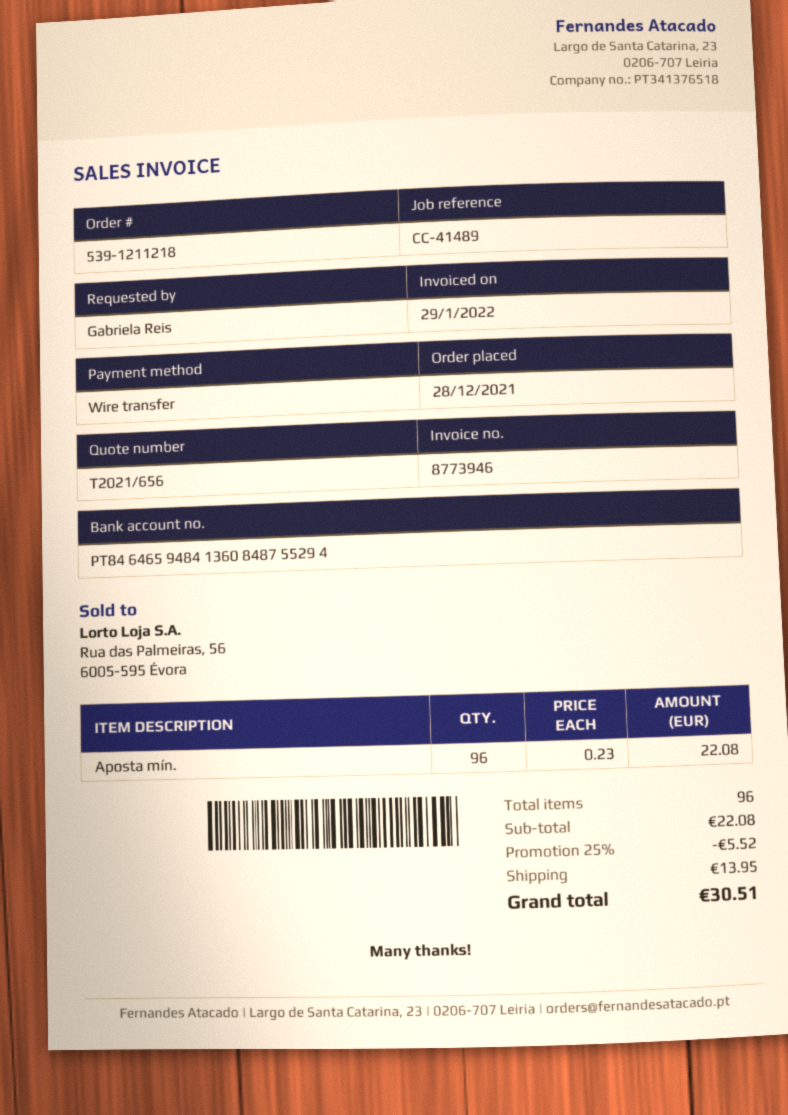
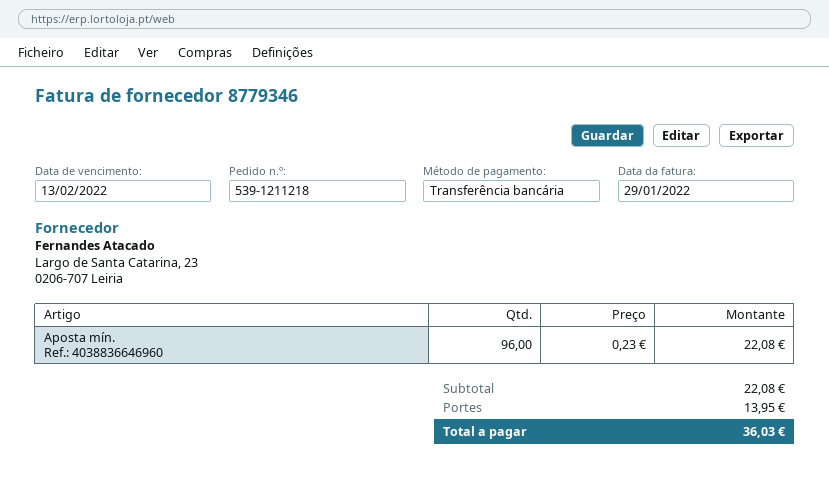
invoice number: 8773946 -> 8779346
discount: 25% = 5.52 -> none
total: 30.51 -> 36.03

